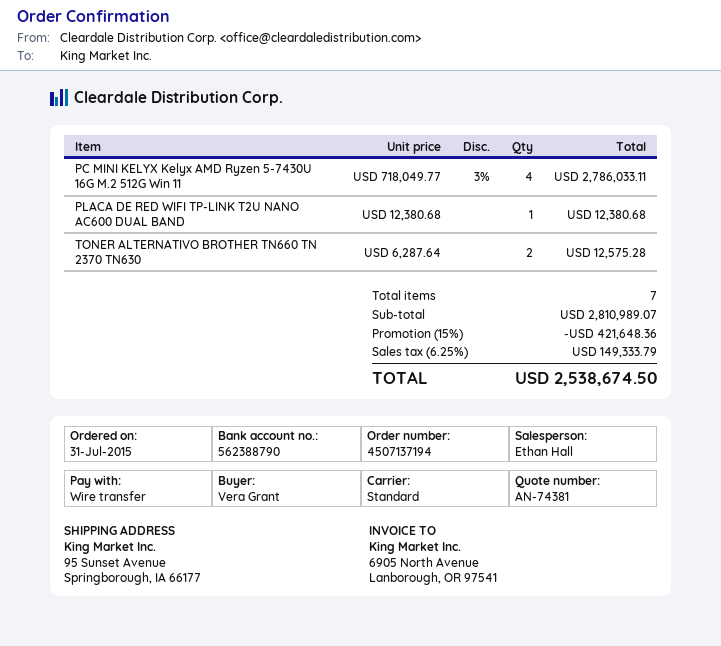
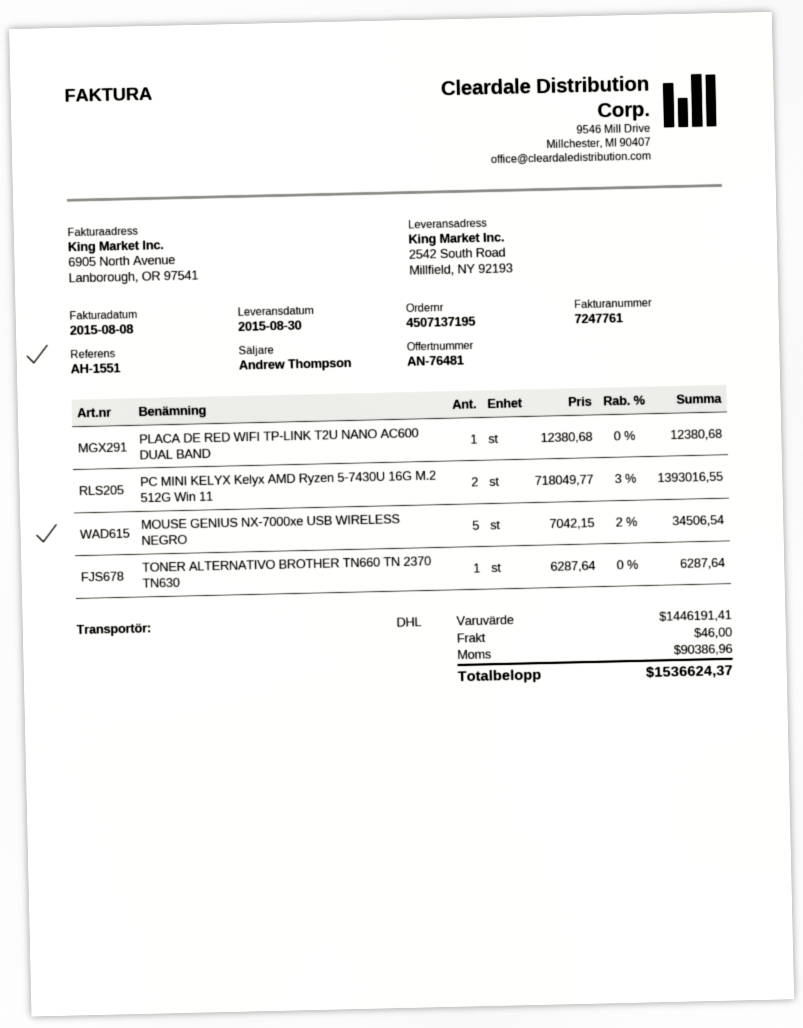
quote number: AN-74381 -> AN-76481
order number: 4507137194 -> 4507137195
sales rep: Ethan Hall -> Andrew Thompson
shipping method: standard -> DHL
ship to: 95 Sunset Avenue, Springborough, IA 66177 -> 2542 South Road, Millfield, NY 92193
PC MINI KELYX Kelyx AMD Ryzen 5-7430U 16G M.2 512G Win 11: 4 x 718049.77 - 3% = 2786033.11 -> 2 x 718049.77 - 3% = 1393016.55
TONER ALTERNATIVO BROTHER TN660 TN 2370 TN630: 2 x 6287.64 = 12575.28 -> 1 x 6287.64 = 6287.64
MOUSE GENIUS NX-7000xe USB WIRELESS NEGRO: none -> 5 x 7042.15 - 2% = 34506.54
subtotal: 2810989.07 -> 1446191.41
discount: 15% = 421648.36 -> none
shipping: none -> 46.00
tax: 149333.79 -> 90386.96
total: 2538674.50 -> 1536624.37

